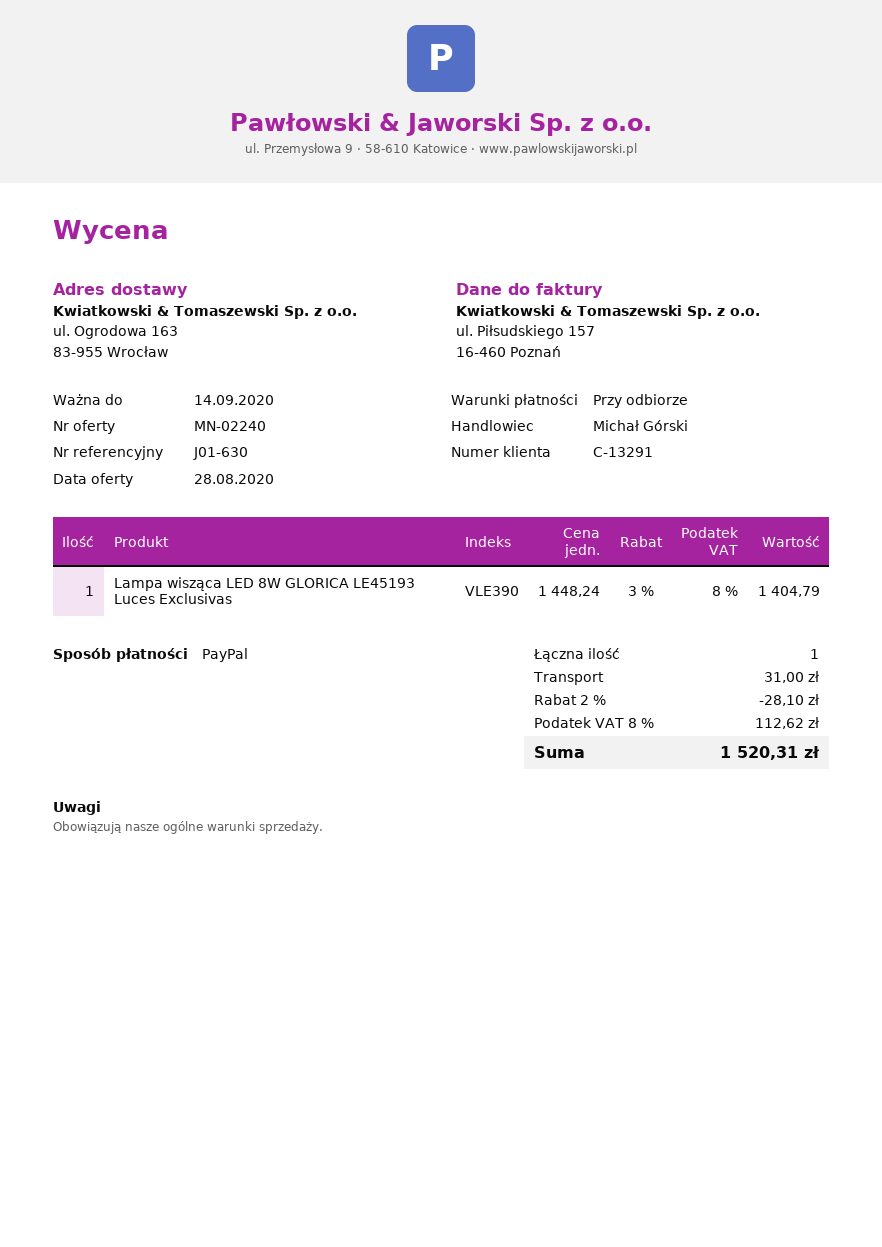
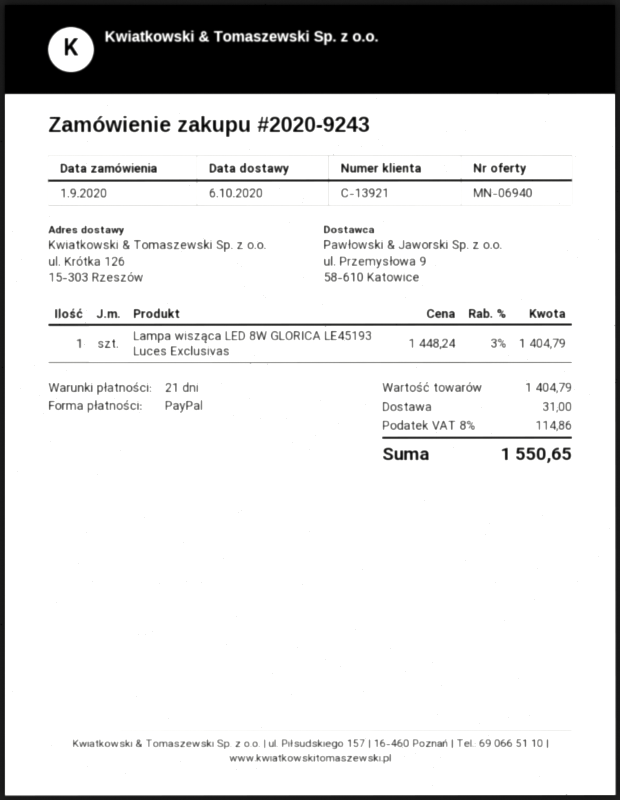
quote number: MN-02240 -> MN-06940
payment terms: on receipt -> 21 days
customer number: C-13291 -> C-13921
ship to: ul. Ogrodowa 163, 83-955 Wrocław -> ul. Krótka 126, 15-303 Rzeszów
discount: 2% = 28.10 -> none
tax: 8% = 112.62 -> 8% = 114.86
total: 1520.31 -> 1550.65

